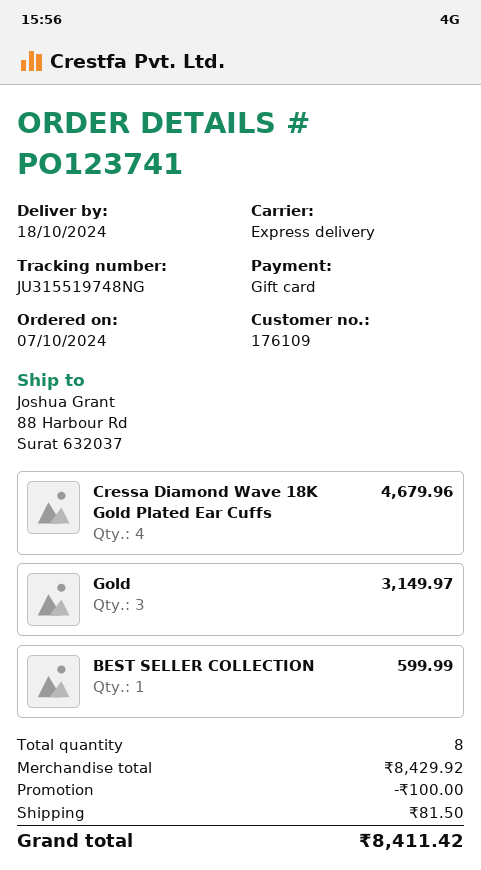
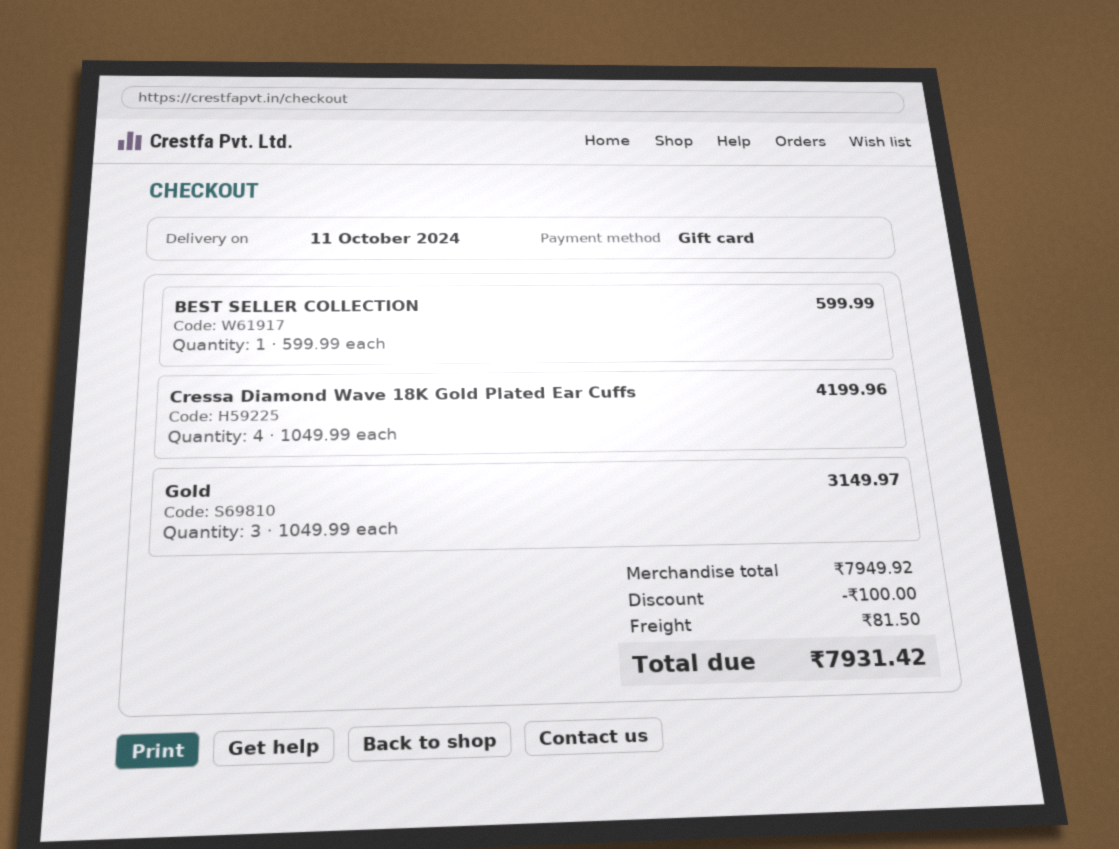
delivery date: 2024-10-18 -> 2024-10-11
Cressa Diamond Wave 18K Gold Plated Ear Cuffs: 4 for 4679.96 -> 4 for 4199.96
subtotal: 8429.92 -> 7949.92
total: 8411.42 -> 7931.42

